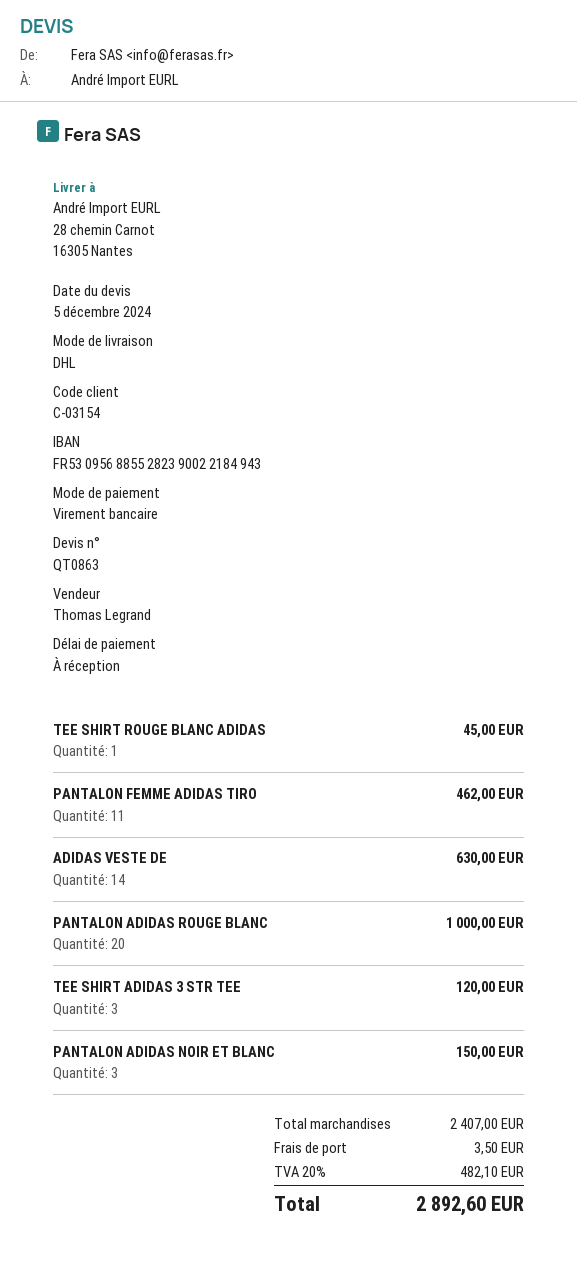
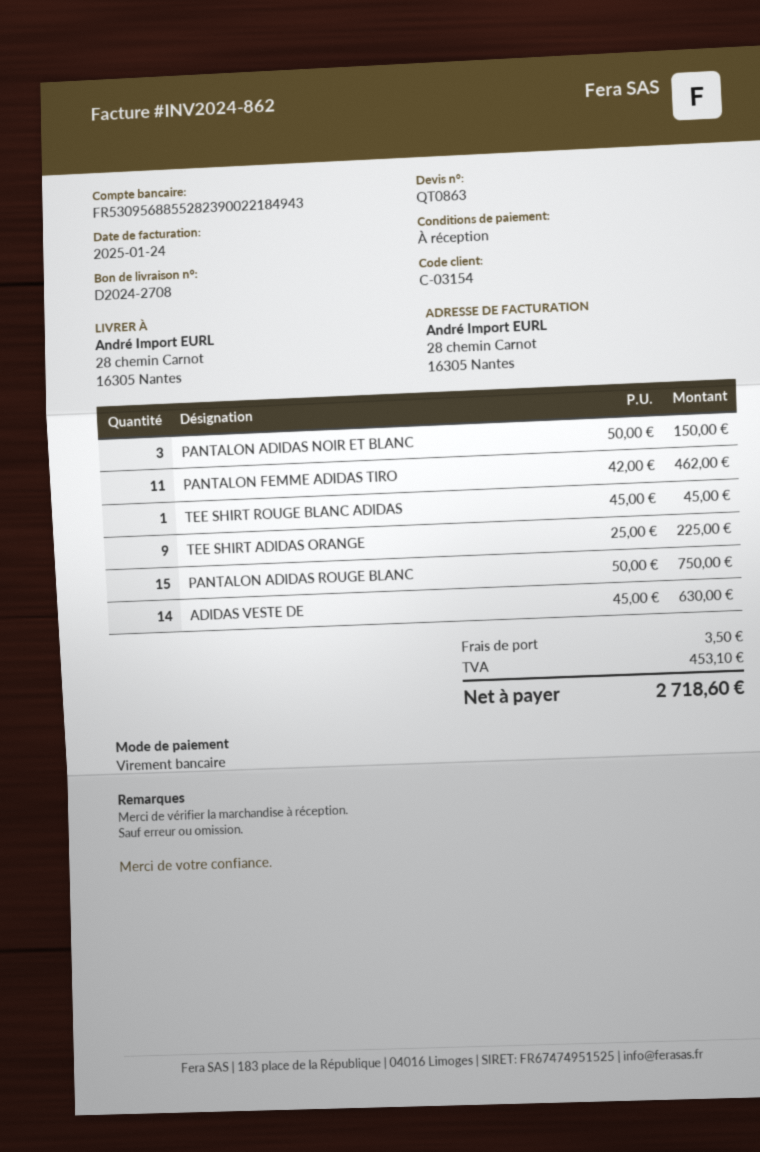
PANTALON ADIDAS ROUGE BLANC: 20 for 1000.00 -> 15 for 750.00
TEE SHIRT ADIDAS 3 STR TEE: 3 for 120.00 -> none
TEE SHIRT ADIDAS ORANGE: none -> 9 for 225.00
tax: 482.10 -> 453.10
total: 2892.60 -> 2718.60

